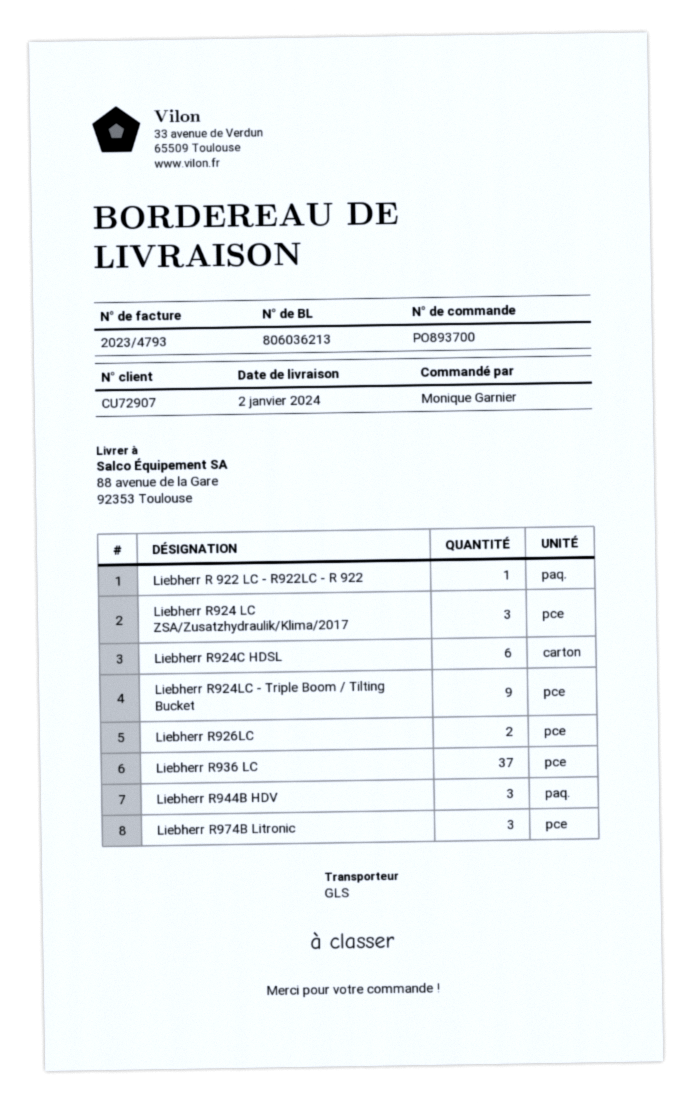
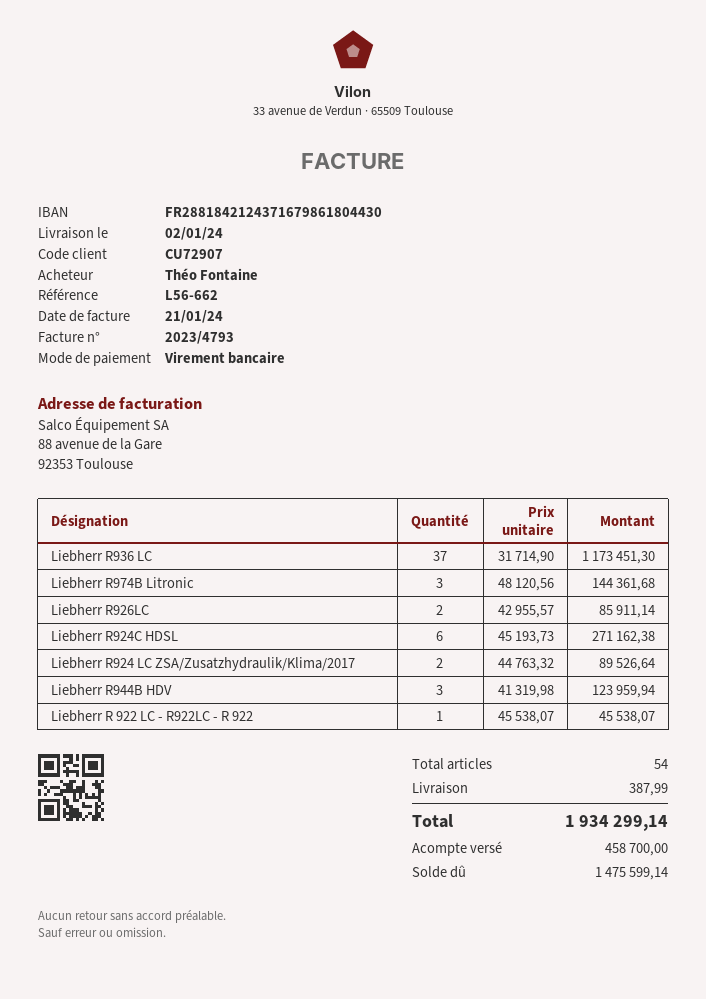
ordered by: Monique Garnier -> Théo Fontaine
Liebherr R924 LC ZSA/Zusatzhydraulik/Klima/2017: 3 -> 2
Liebherr R924LC - Triple Boom / Tilting Bucket: 9 -> none

